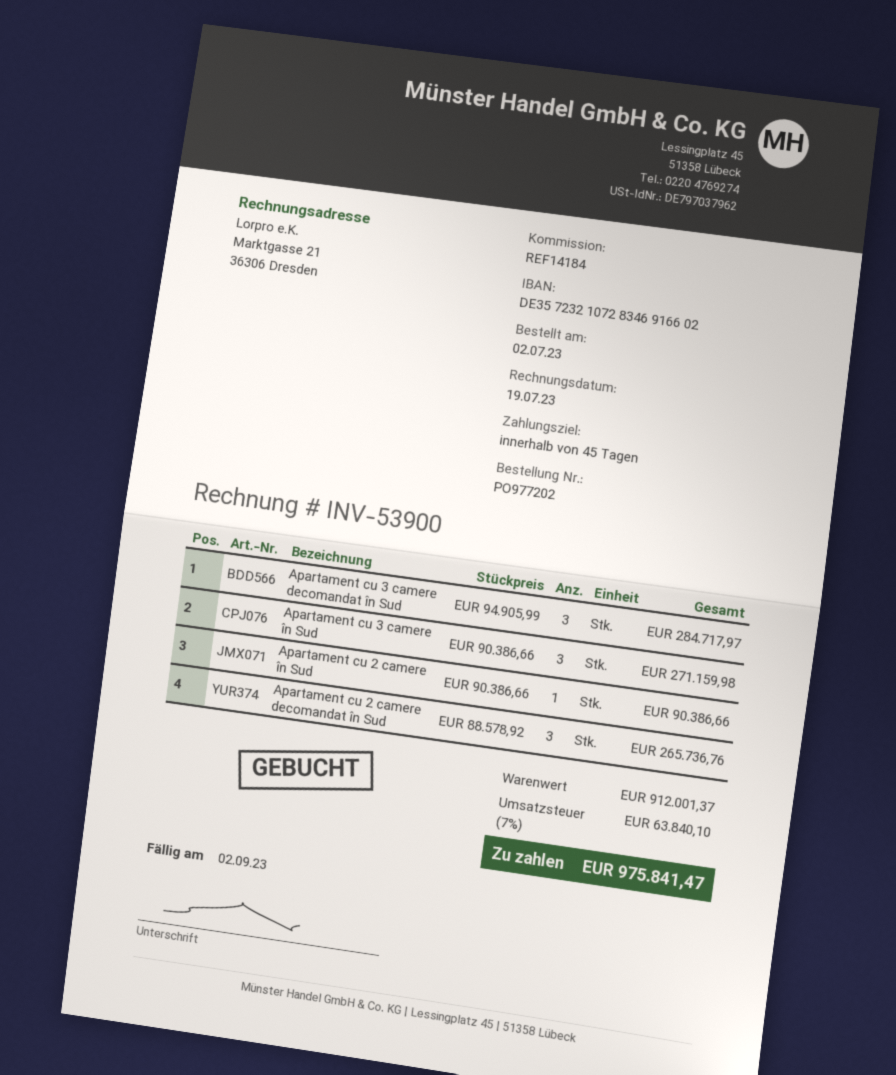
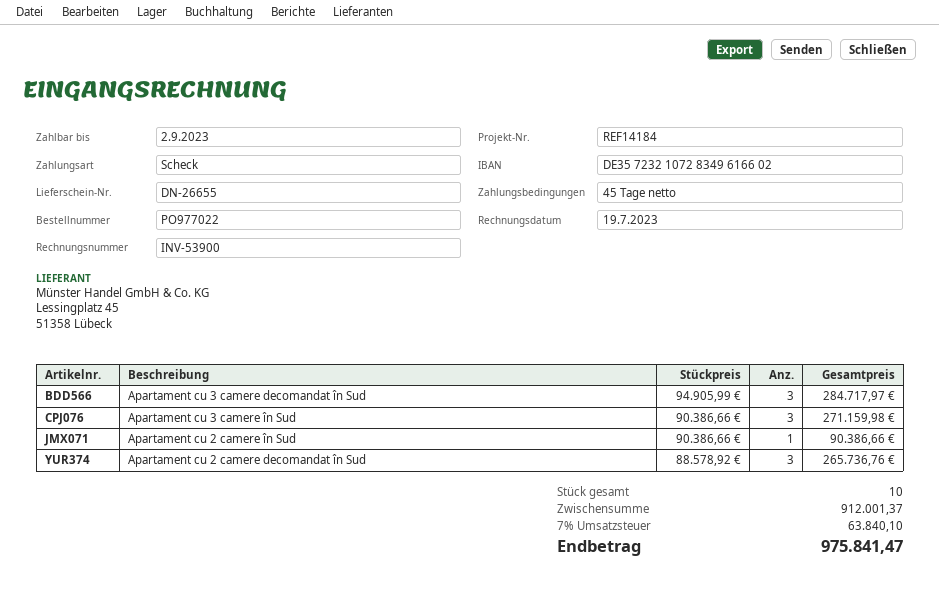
order number: PO977202 -> PO977022
bank account: DE35723210728346916602 -> DE35723210728349616602

